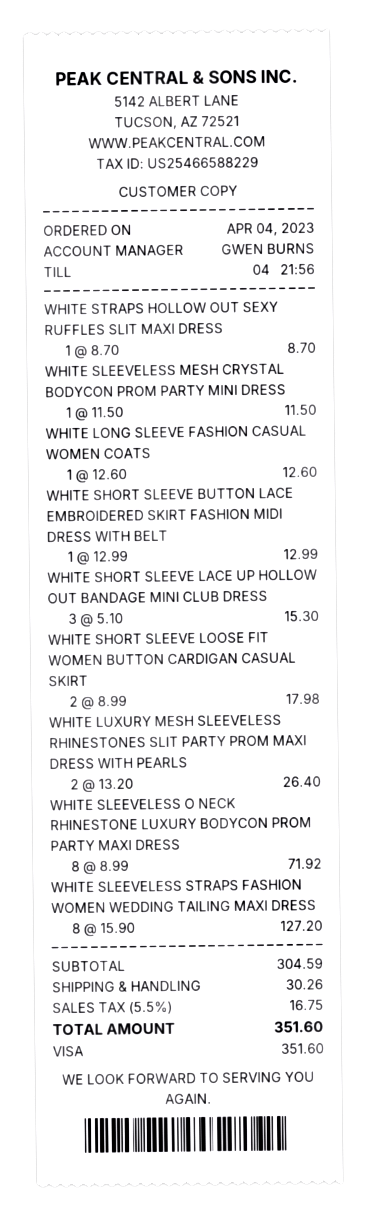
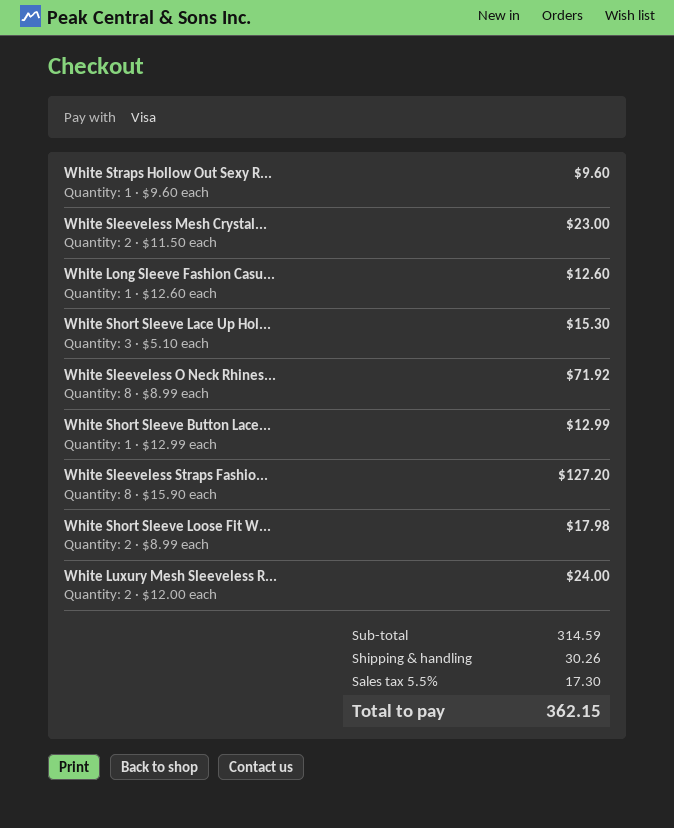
WHITE STRAPS HOLLOW OUT SEXY RUFFLES SLIT MAXI DRESS: 1 x 8.70 = 8.70 -> 1 x 9.60 = 9.60
WHITE SLEEVELESS MESH CRYSTAL BODYCON PROM PARTY MINI DRESS: 1 x 11.50 = 11.50 -> 2 x 11.50 = 23.00
WHITE LUXURY MESH SLEEVELESS RHINESTONES SLIT PARTY PROM MAXI DRESS WITH PEARLS: 2 x 13.20 = 26.40 -> 2 x 12.00 = 24.00
subtotal: 304.59 -> 314.59
tax: 5.5% = 16.75 -> 5.5% = 17.30
total: 351.60 -> 362.15

